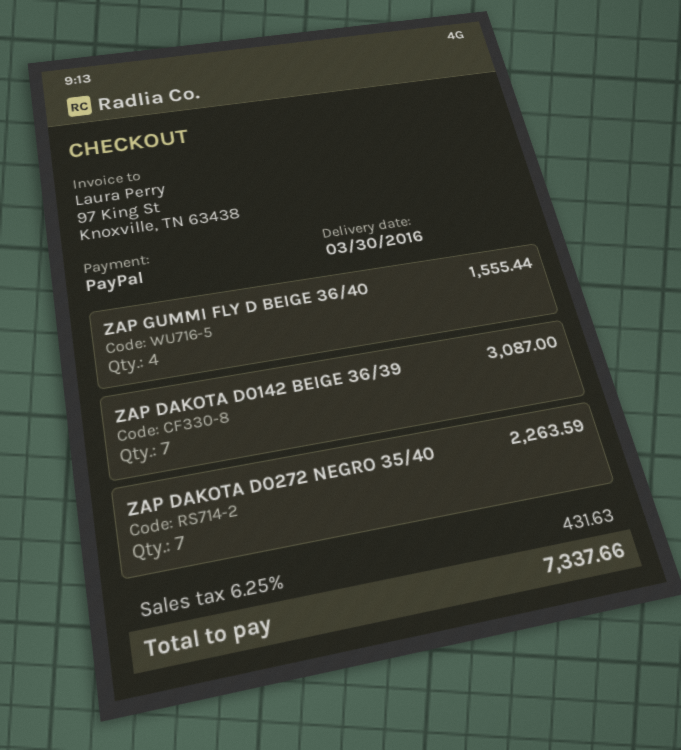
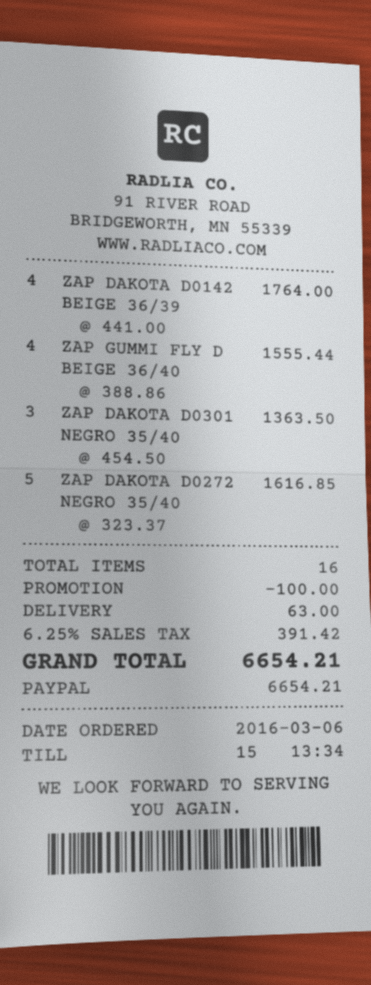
ZAP DAKOTA D0142 BEIGE 36/39: 7 for 3087.00 -> 4 for 1764.00
ZAP DAKOTA D0272 NEGRO 35/40: 7 for 2263.59 -> 5 for 1616.85
ZAP DAKOTA D0301 NEGRO 35/40: none -> 3 for 1363.50
discount: none -> 100.00
shipping: none -> 63.00
tax: 6.25% = 431.63 -> 6.25% = 391.42
total: 7337.66 -> 6654.21

